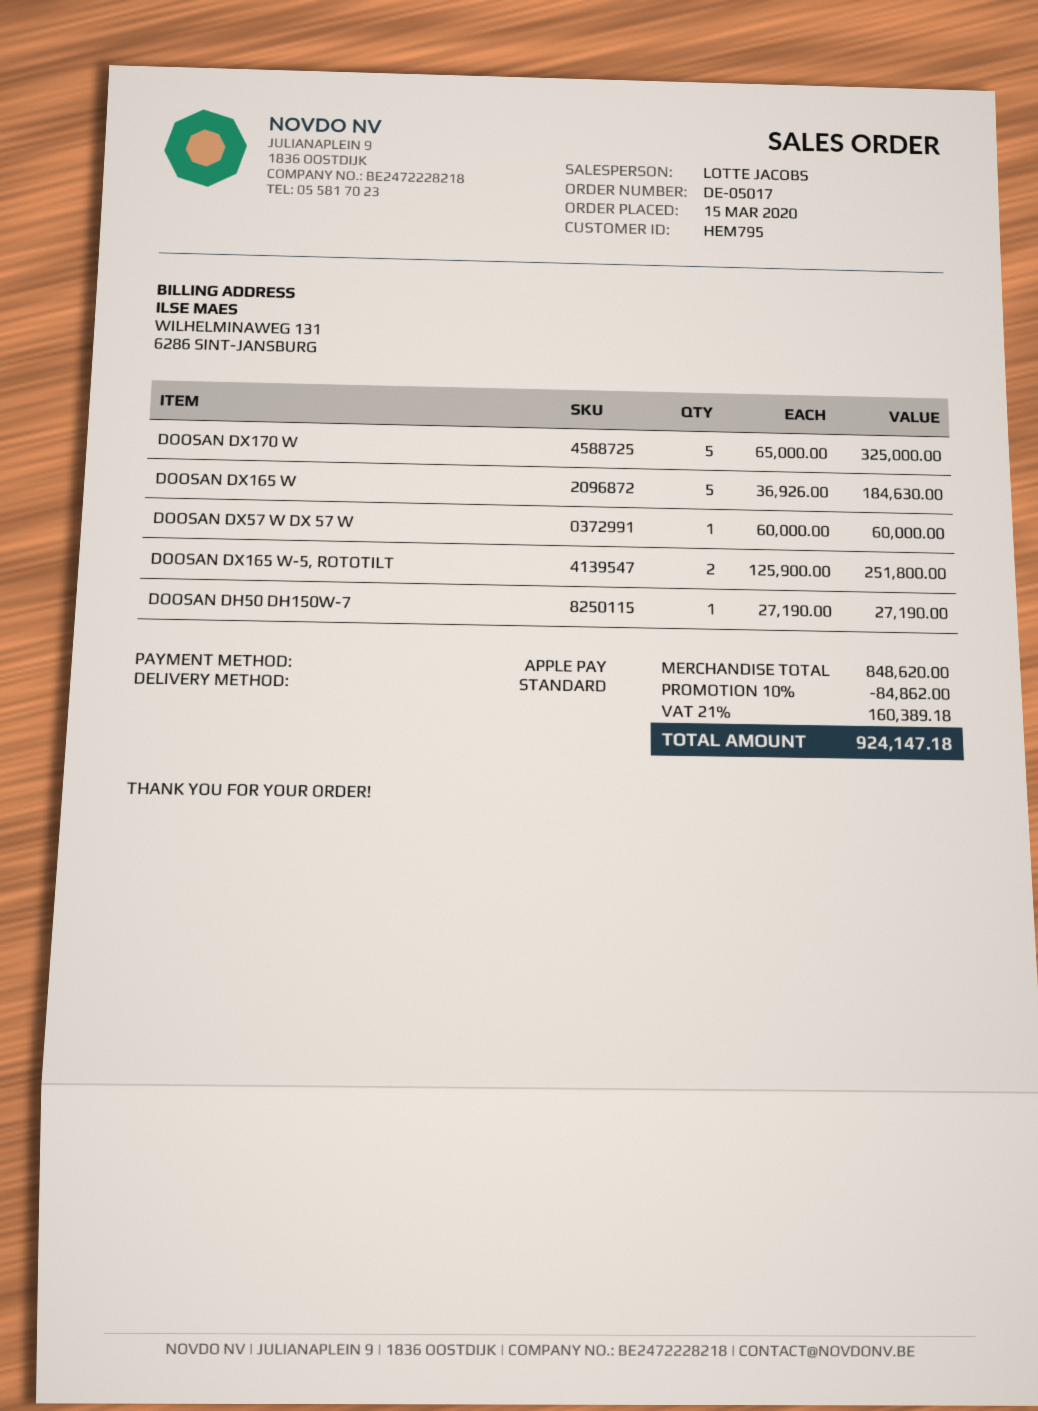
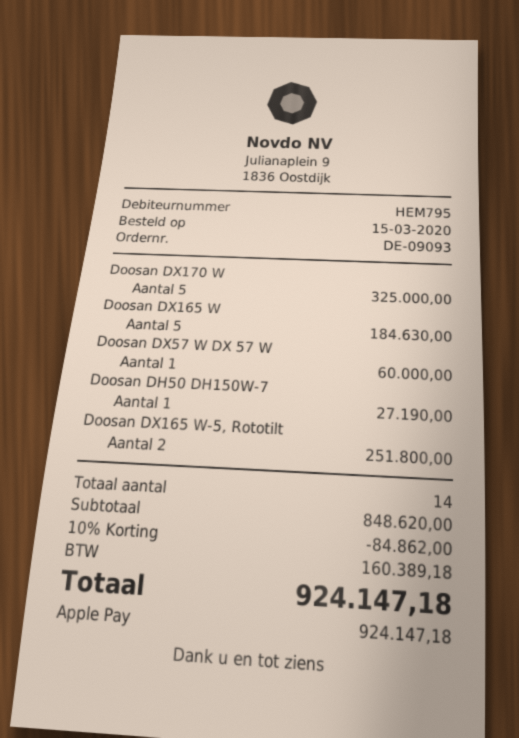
order number: DE-05017 -> DE-09093

